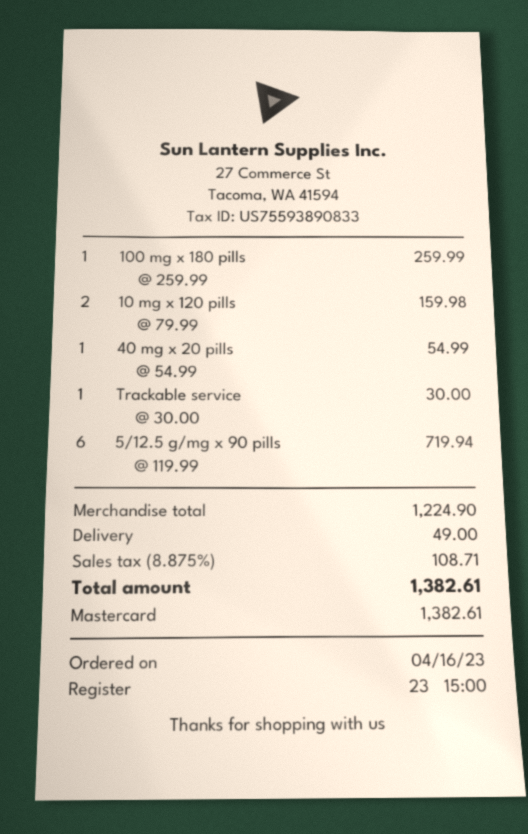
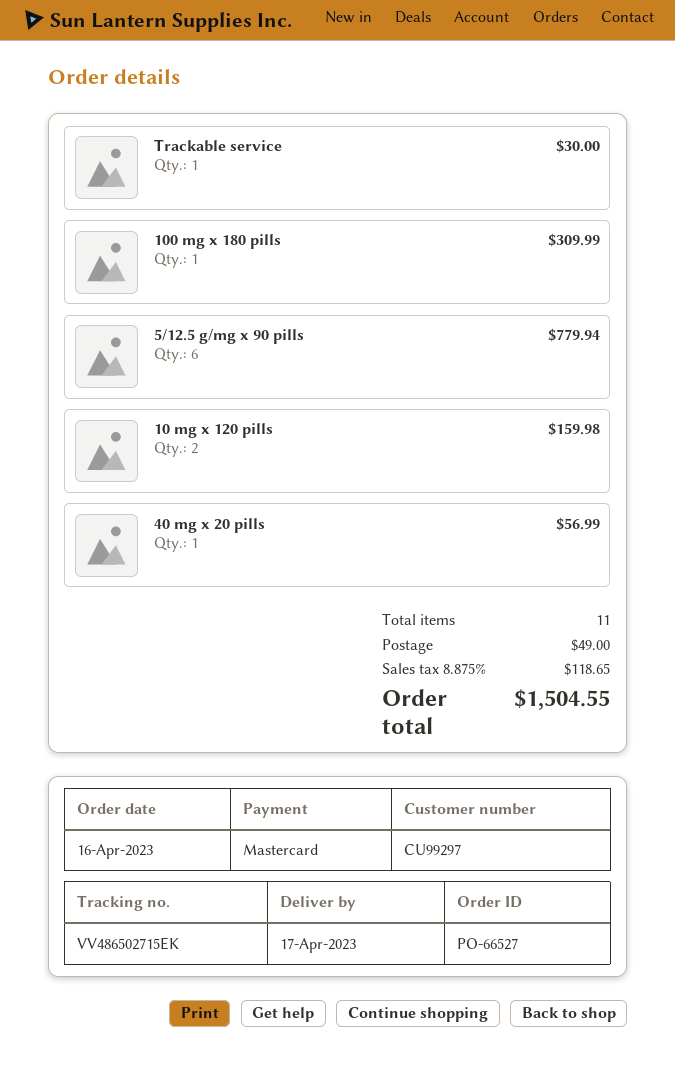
100 mg x 180 pills: 1 for 259.99 -> 1 for 309.99
40 mg x 20 pills: 1 for 54.99 -> 1 for 56.99
5/12.5 g/mg x 90 pills: 6 for 719.94 -> 6 for 779.94
tax: 8.875% = 108.71 -> 8.875% = 118.65
total: 1382.61 -> 1504.55

